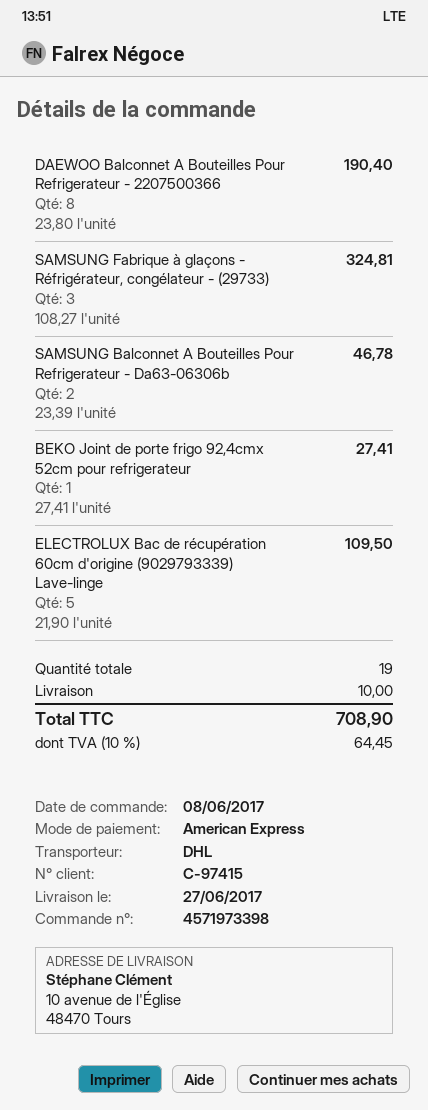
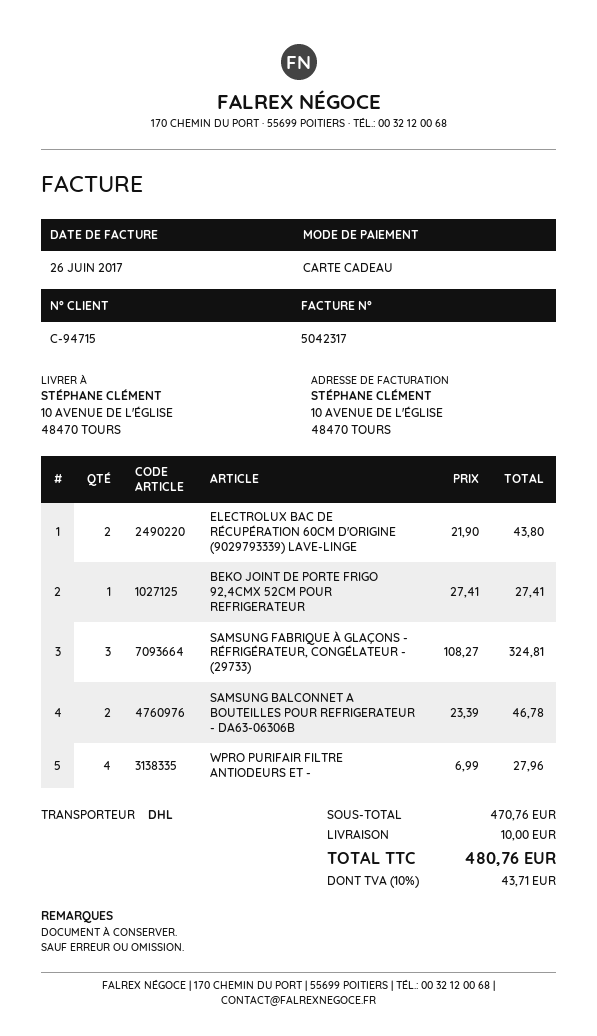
customer number: C-97415 -> C-94715
payment method: American Express -> gift card
DAEWOO Balconnet A Bouteilles Pour Refrigerateur - 2207500366: 8 x 23.80 = 190.40 -> none
ELECTROLUX Bac de récupération 60cm d'origine (9029793339) Lave-linge: 5 x 21.90 = 109.50 -> 2 x 21.90 = 43.80
WPRO PURIFAIR FILTRE ANTIODEURS ET -: none -> 4 x 6.99 = 27.96
tax: 10% = 64.45 -> 10% = 43.71
total: 708.90 -> 480.76

